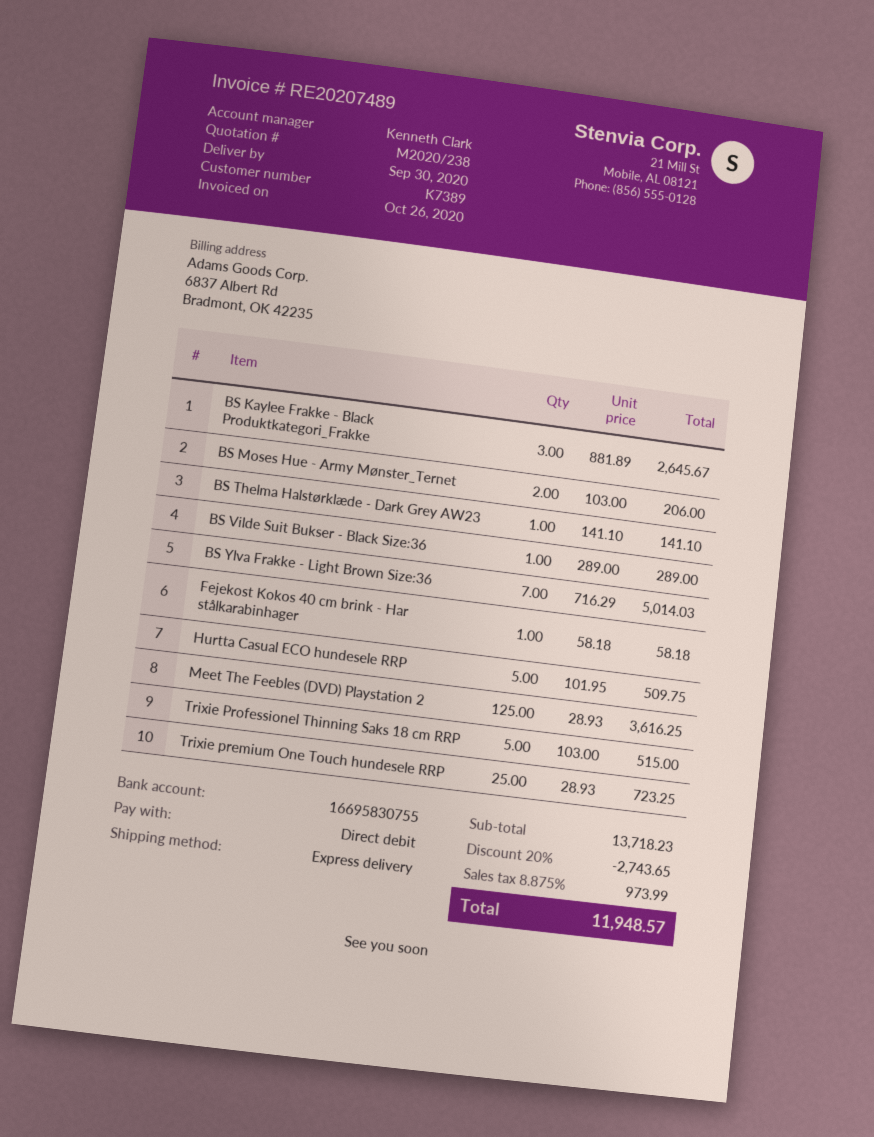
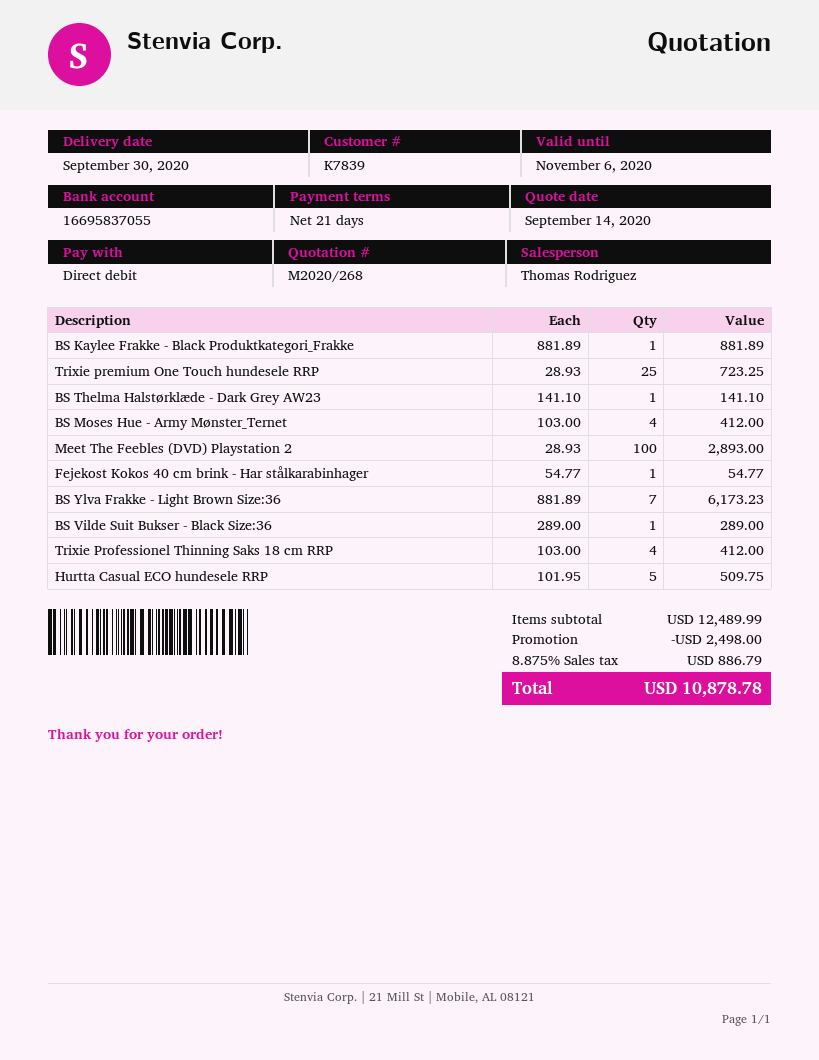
quote number: M2020/238 -> M2020/268
customer number: K7389 -> K7839
sales rep: Kenneth Clark -> Thomas Rodriguez
bank account: 16695830755 -> 16695837055
BS Kaylee Frakke - Black Produktkategori_Frakke: 3 x 881.89 = 2645.67 -> 1 x 881.89 = 881.89
BS Moses Hue - Army Mønster_Ternet: 2 x 103.00 = 206.00 -> 4 x 103.00 = 412.00
BS Ylva Frakke - Light Brown Size:36: 7 x 716.29 = 5014.03 -> 7 x 881.89 = 6173.23
Fejekost Kokos 40 cm brink - Har stålkarabinhager: 1 x 58.18 = 58.18 -> 1 x 54.77 = 54.77
Meet The Feebles (DVD) Playstation 2: 125 x 28.93 = 3616.25 -> 100 x 28.93 = 2893.00
Trixie Professionel Thinning Saks 18 cm RRP: 5 x 103.00 = 515.00 -> 4 x 103.00 = 412.00
subtotal: 13718.23 -> 12489.99
discount: 2743.65 -> 2498.00
tax: 8.875% = 973.99 -> 8.875% = 886.79
total: 11948.57 -> 10878.78

